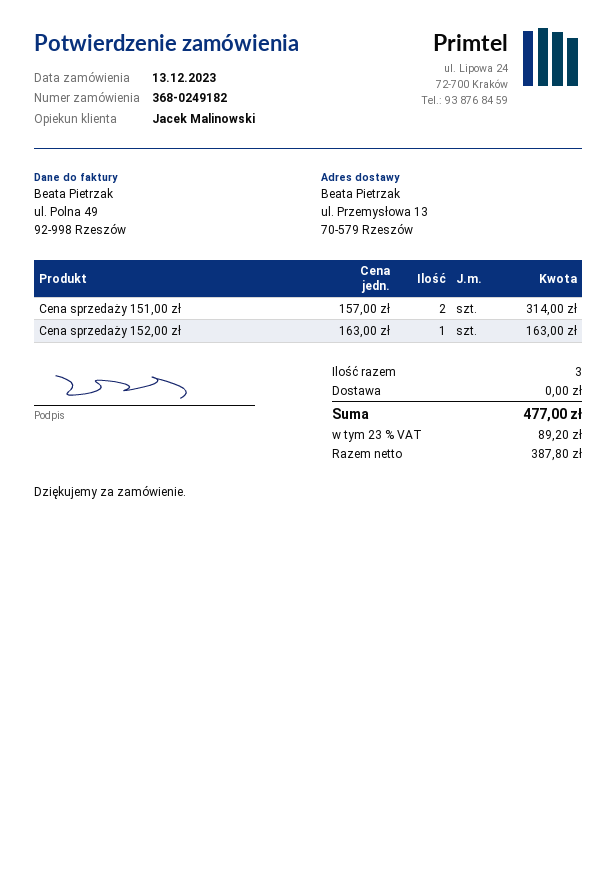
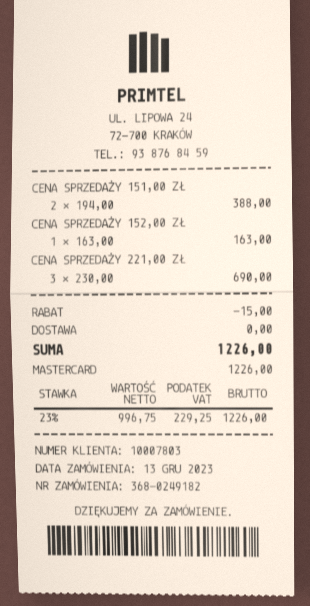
Cena sprzedaży 151,00 zł: 2 x 157.00 = 314.00 -> 2 x 194.00 = 388.00
CENA SPRZEDAŻY 221,00 ZŁ: none -> 3 x 230.00 = 690.00
discount: none -> 15.00
net: 387.80 -> 996.75
tax: 23% = 89.20 -> 23% = 229.25
total: 477.00 -> 1226.00

